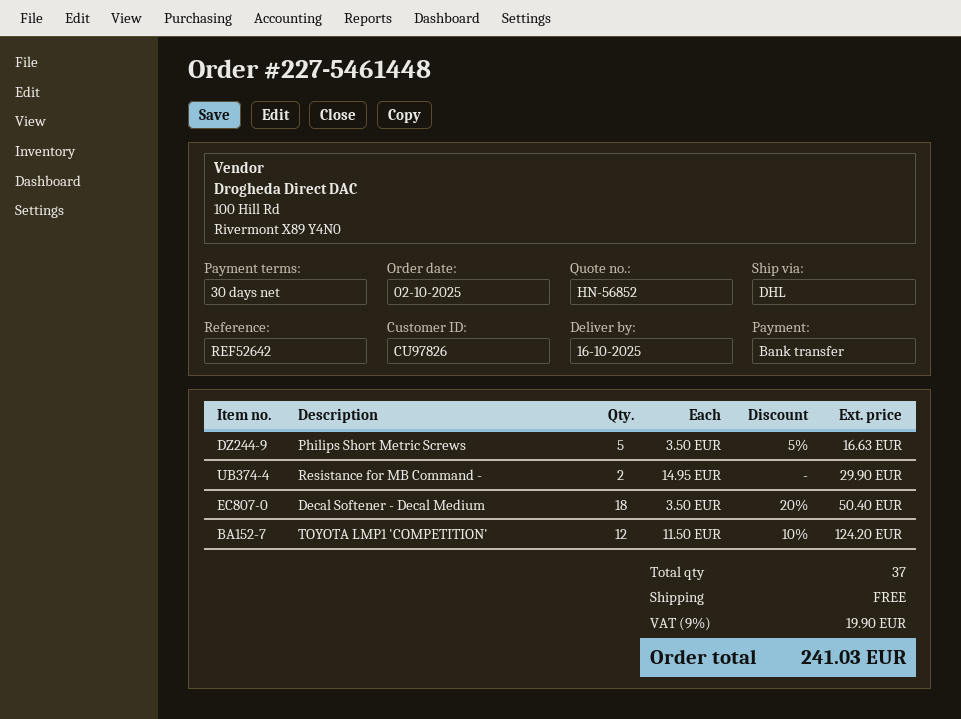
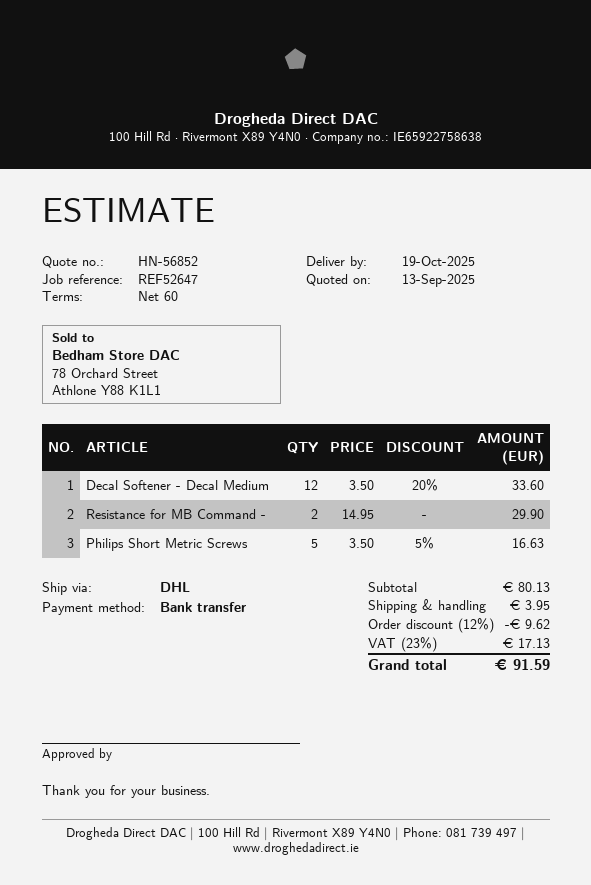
delivery date: 2025-10-16 -> 2025-10-19
payment terms: 30 days -> 60 days
reference: REF52642 -> REF52647
Decal Softener - Decal Medium: 18 x 3.50 - 20% = 50.40 -> 12 x 3.50 - 20% = 33.60
TOYOTA LMP1 'COMPETITION': 12 x 11.50 - 10% = 124.20 -> none
discount: none -> 12% = 9.62
shipping: 0.00 -> 3.95
tax: 9% = 19.90 -> 23% = 17.13
total: 241.03 -> 91.59

